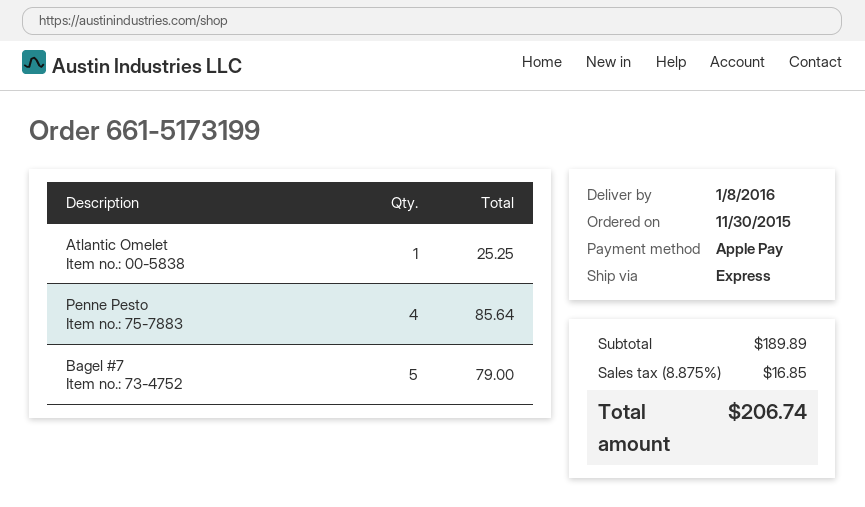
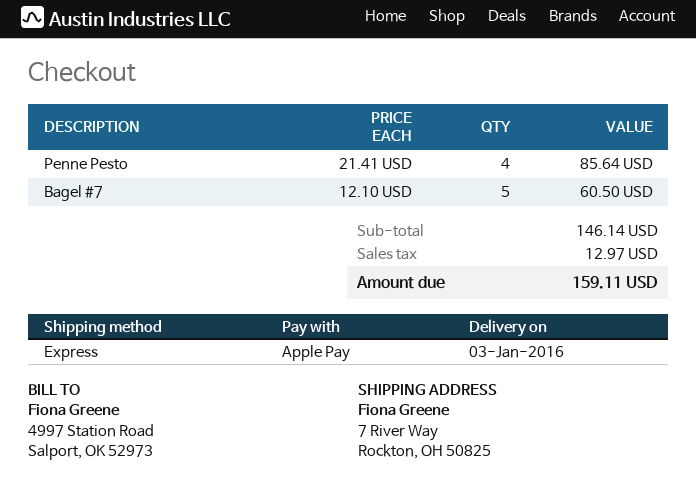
delivery date: 2016-01-08 -> 2016-01-03
Atlantic Omelet: 1 for 25.25 -> none
Bagel #7: 5 for 79.00 -> 5 for 60.50
subtotal: 189.89 -> 146.14
tax: 16.85 -> 12.97
total: 206.74 -> 159.11

